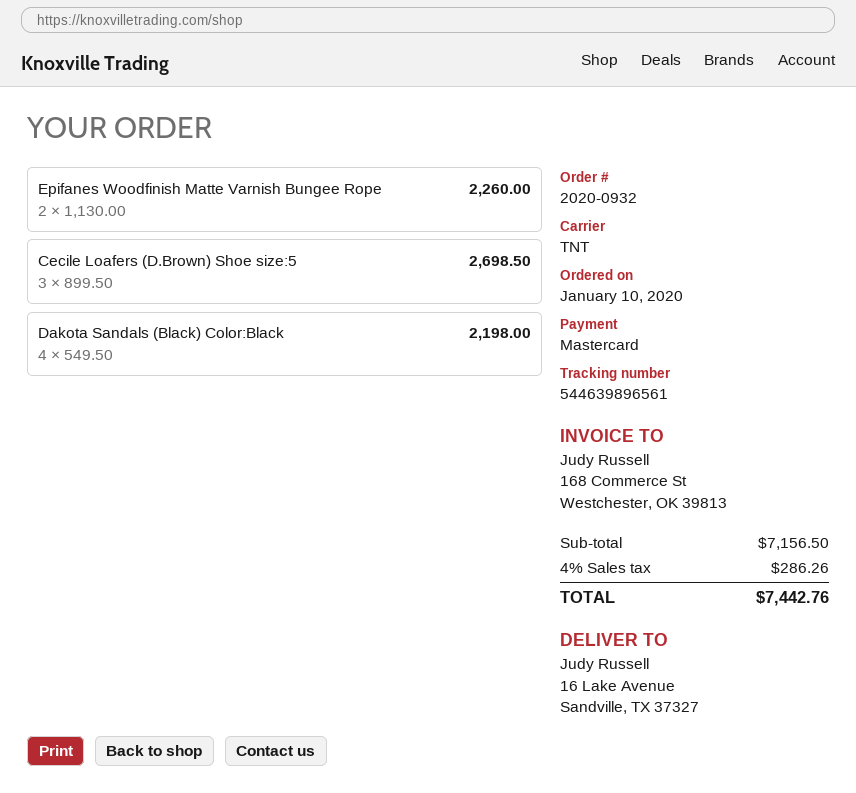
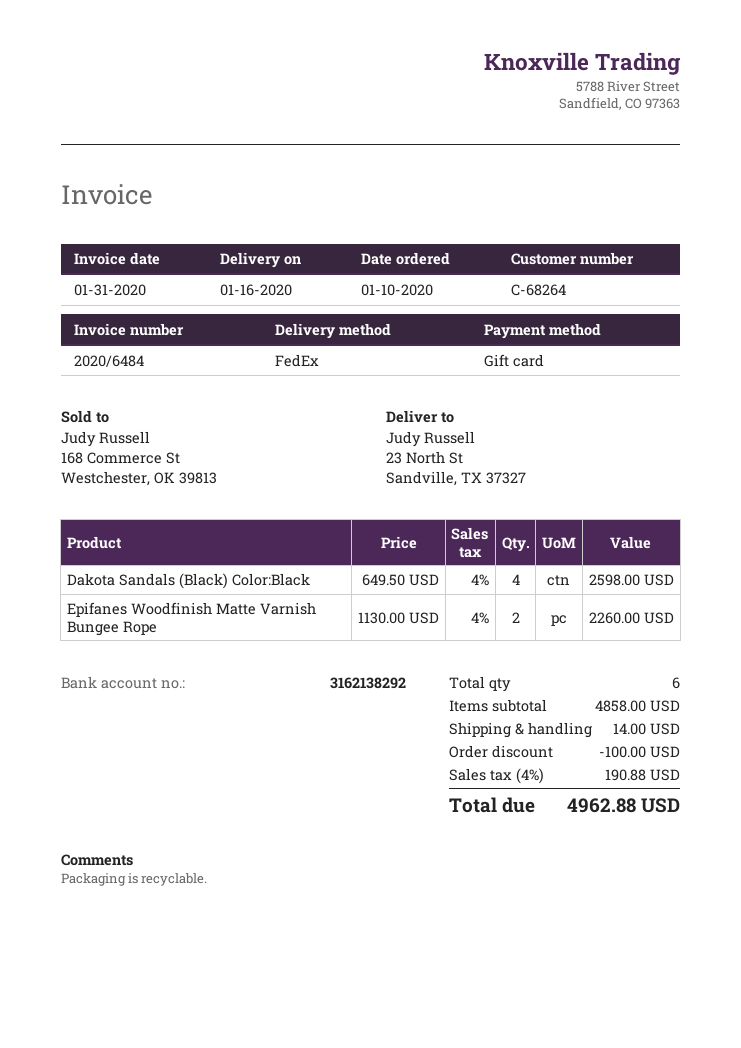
payment method: Mastercard -> gift card
shipping method: TNT -> FedEx
ship to: 16 Lake Avenue, Sandville, TX 37327 -> 23 North St, Sandville, TX 37327
Cecile Loafers (D.Brown) Shoe size:5: 3 x 899.50 = 2698.50 -> none
Dakota Sandals (Black) Color:Black: 4 x 549.50 = 2198.00 -> 4 x 649.50 = 2598.00
subtotal: 7156.50 -> 4858.00
discount: none -> 100.00
shipping: none -> 14.00
tax: 4% = 286.26 -> 4% = 190.88
total: 7442.76 -> 4962.88

